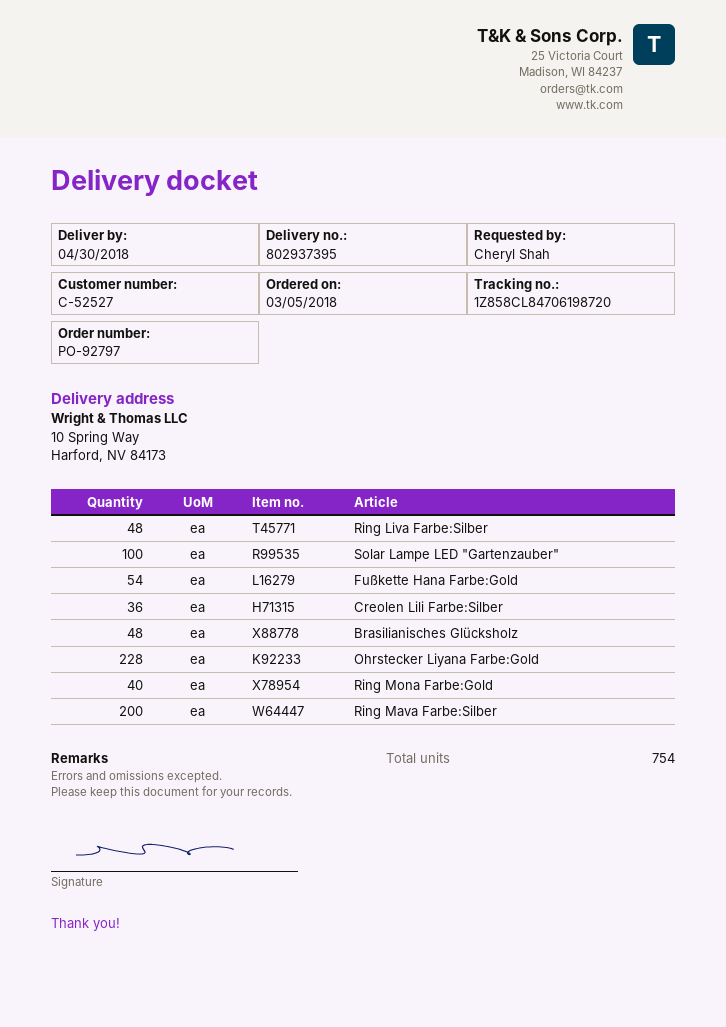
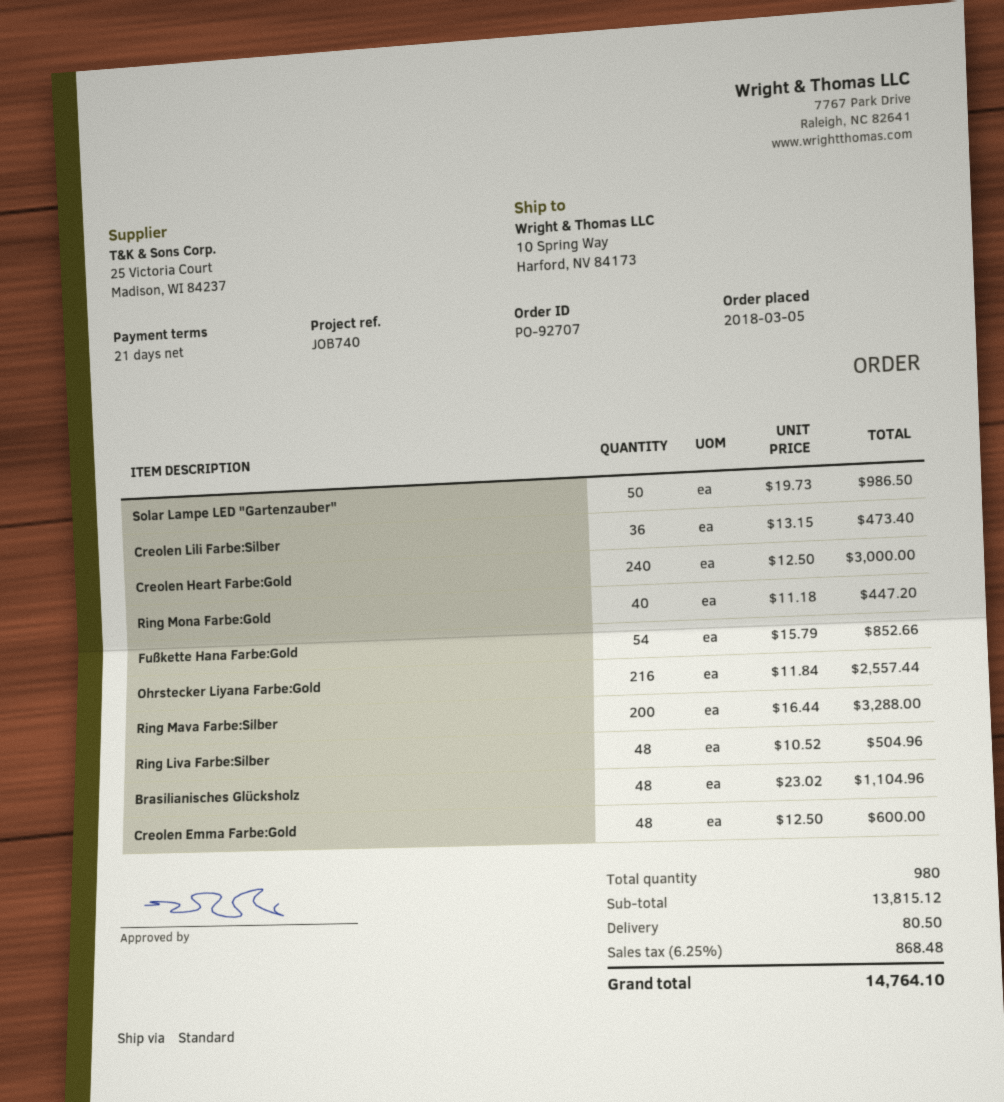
order number: PO-92797 -> PO-92707
Solar Lampe LED "Gartenzauber": 100 -> 50
Ohrstecker Liyana Farbe:Gold: 228 -> 216
Creolen Heart Farbe:Gold: none -> 240
Creolen Emma Farbe:Gold: none -> 48
total quantity: 754 -> 980

